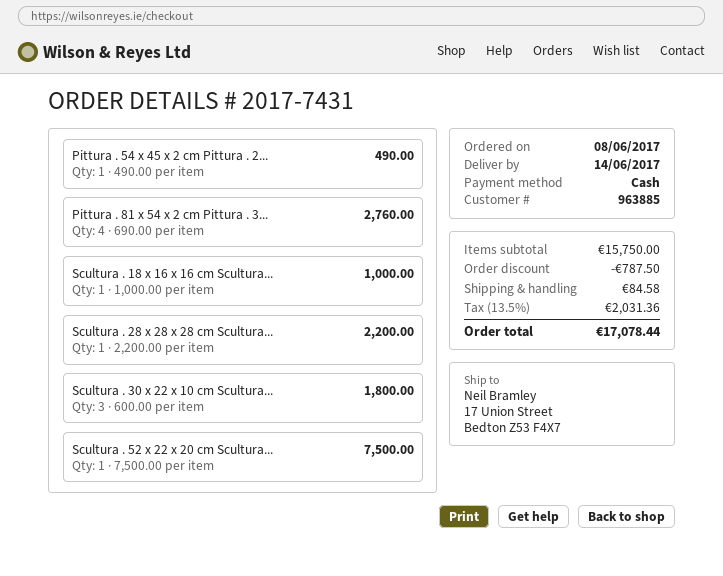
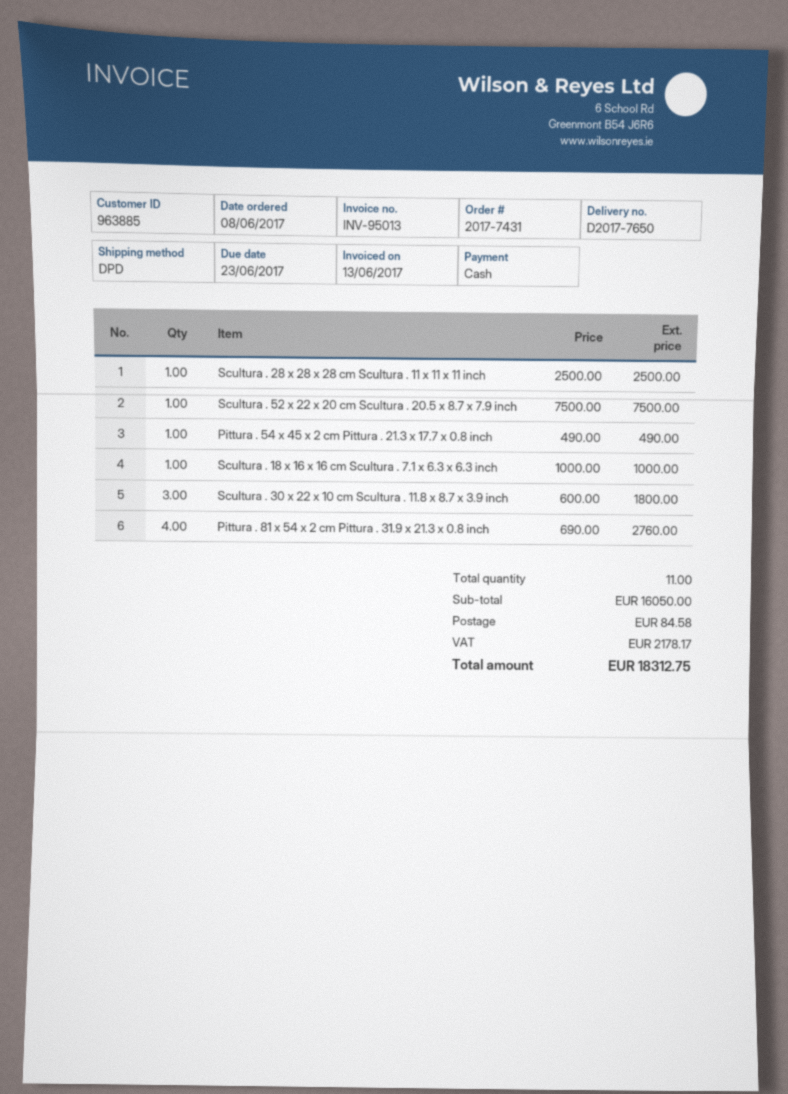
Scultura . 28 x 28 x 28 cm Scultura...: 1 x 2200.00 = 2200.00 -> 1 x 2500.00 = 2500.00
subtotal: 15750.00 -> 16050.00
discount: 787.50 -> none
tax: 2031.36 -> 2178.17
total: 17078.44 -> 18312.75

